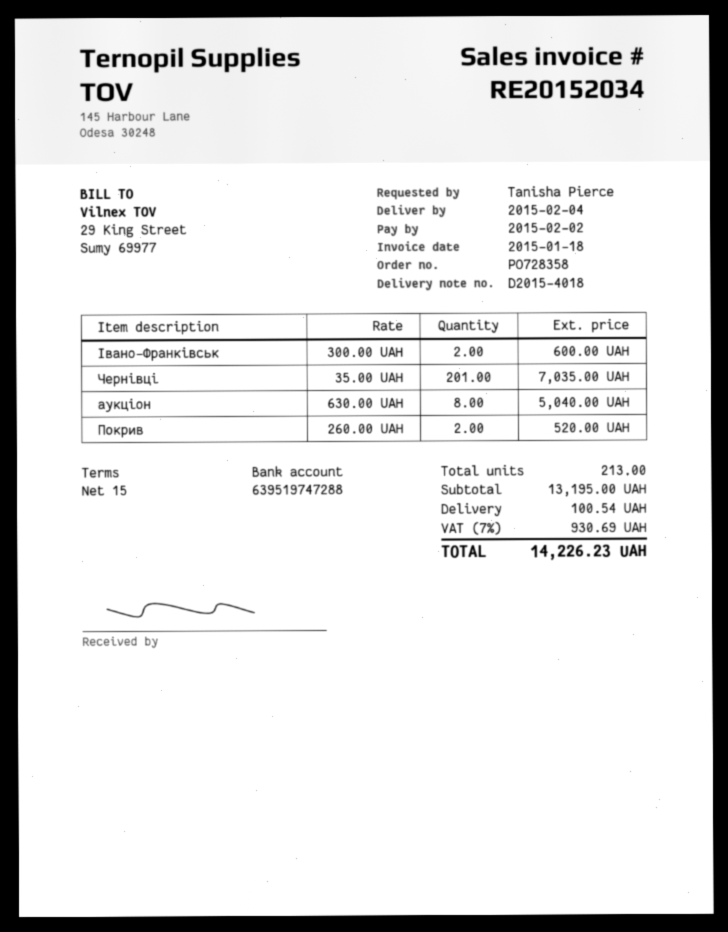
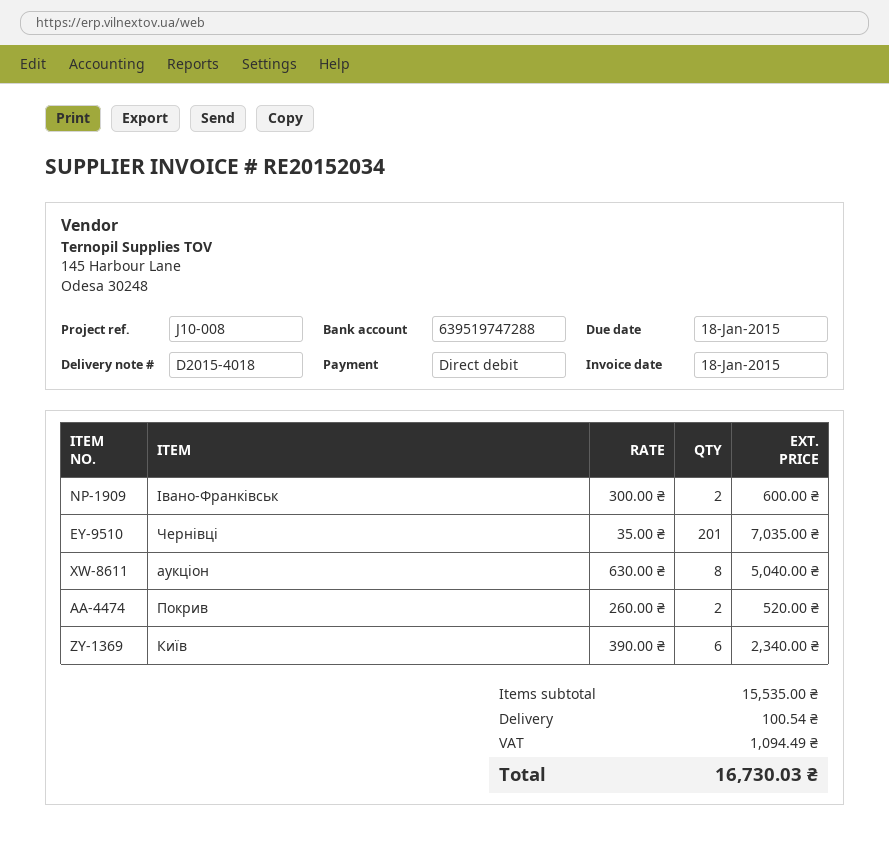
due date: 2015-02-02 -> 2015-01-18
Київ: none -> 6 x 390.00 = 2340.00
subtotal: 13195.00 -> 15535.00
tax: 930.69 -> 1094.49
total: 14226.23 -> 16730.03

